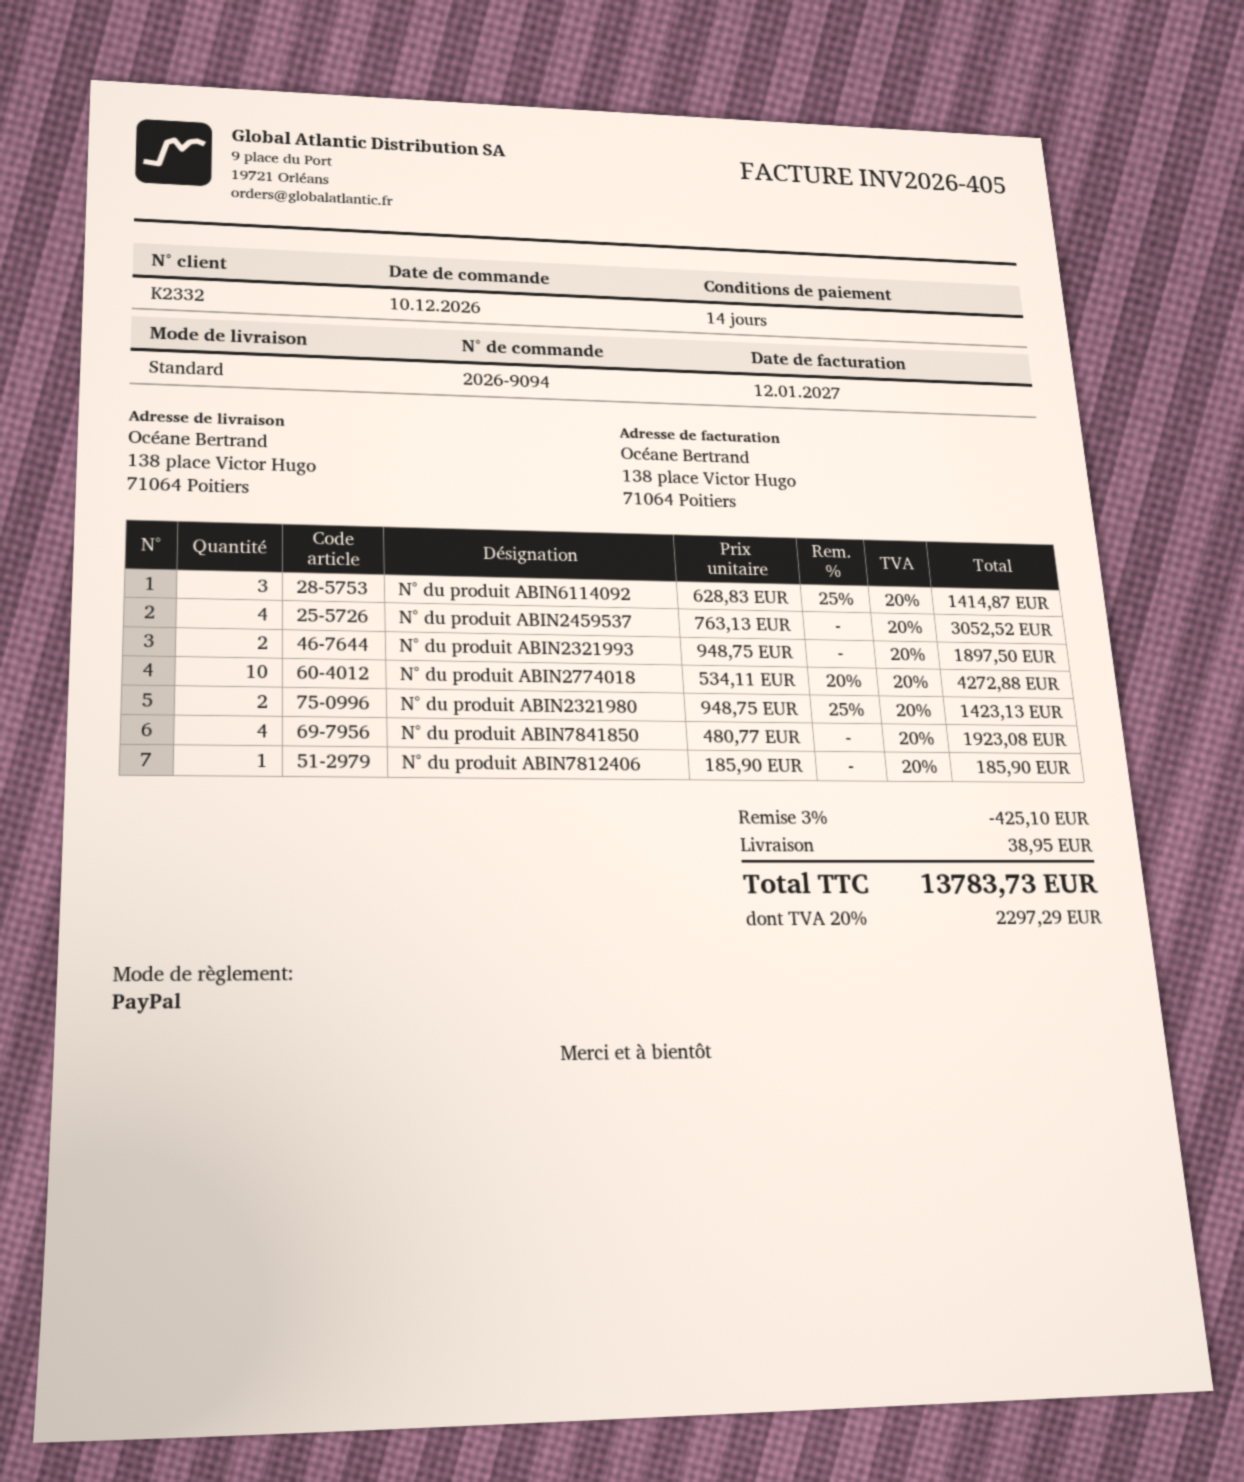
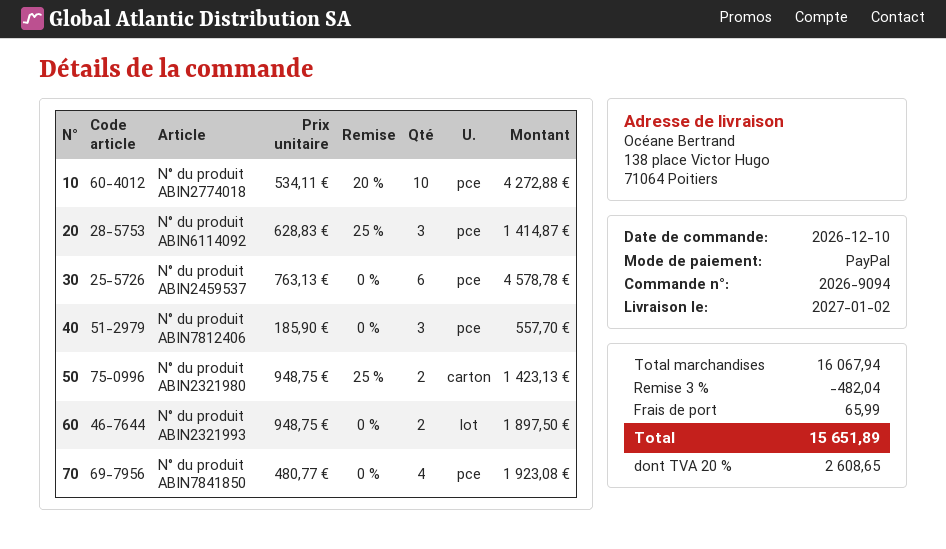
N° du produit ABIN2459537: 4 x 763.13 = 3052.52 -> 6 x 763.13 = 4578.78
N° du produit ABIN7812406: 1 x 185.90 = 185.90 -> 3 x 185.90 = 557.70
discount: 3% = 425.10 -> 3% = 482.04
shipping: 38.95 -> 65.99
tax: 20% = 2297.29 -> 20% = 2608.65
total: 13783.73 -> 15651.89

